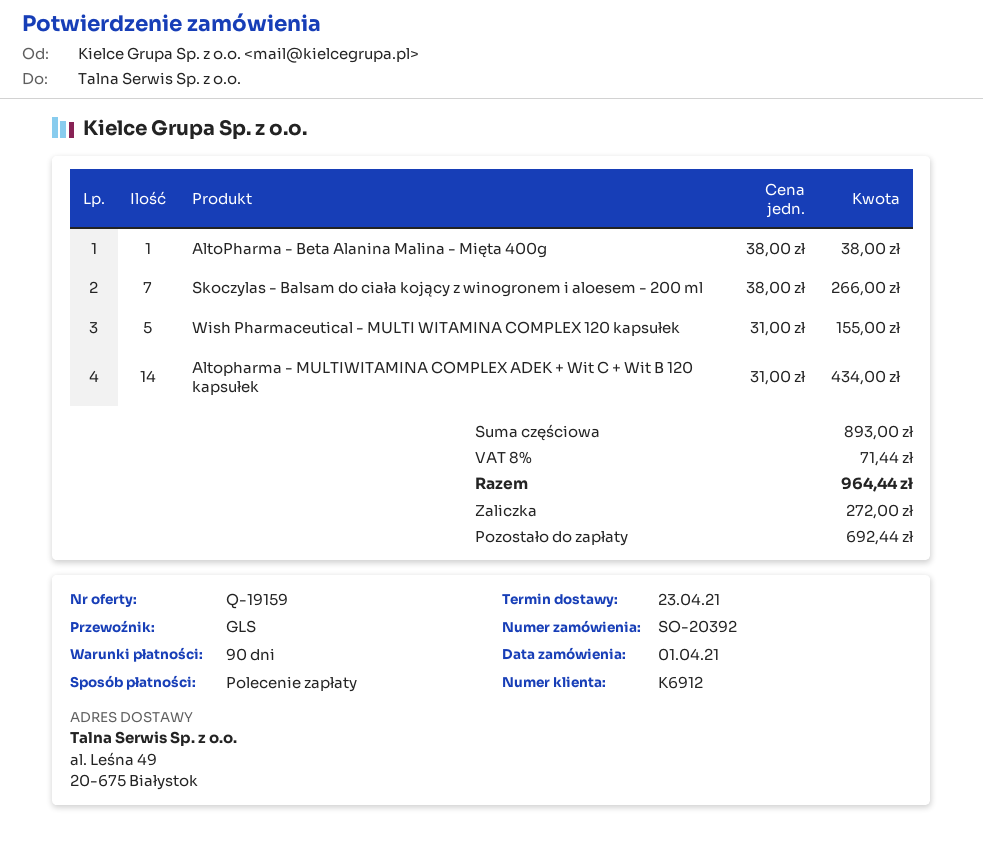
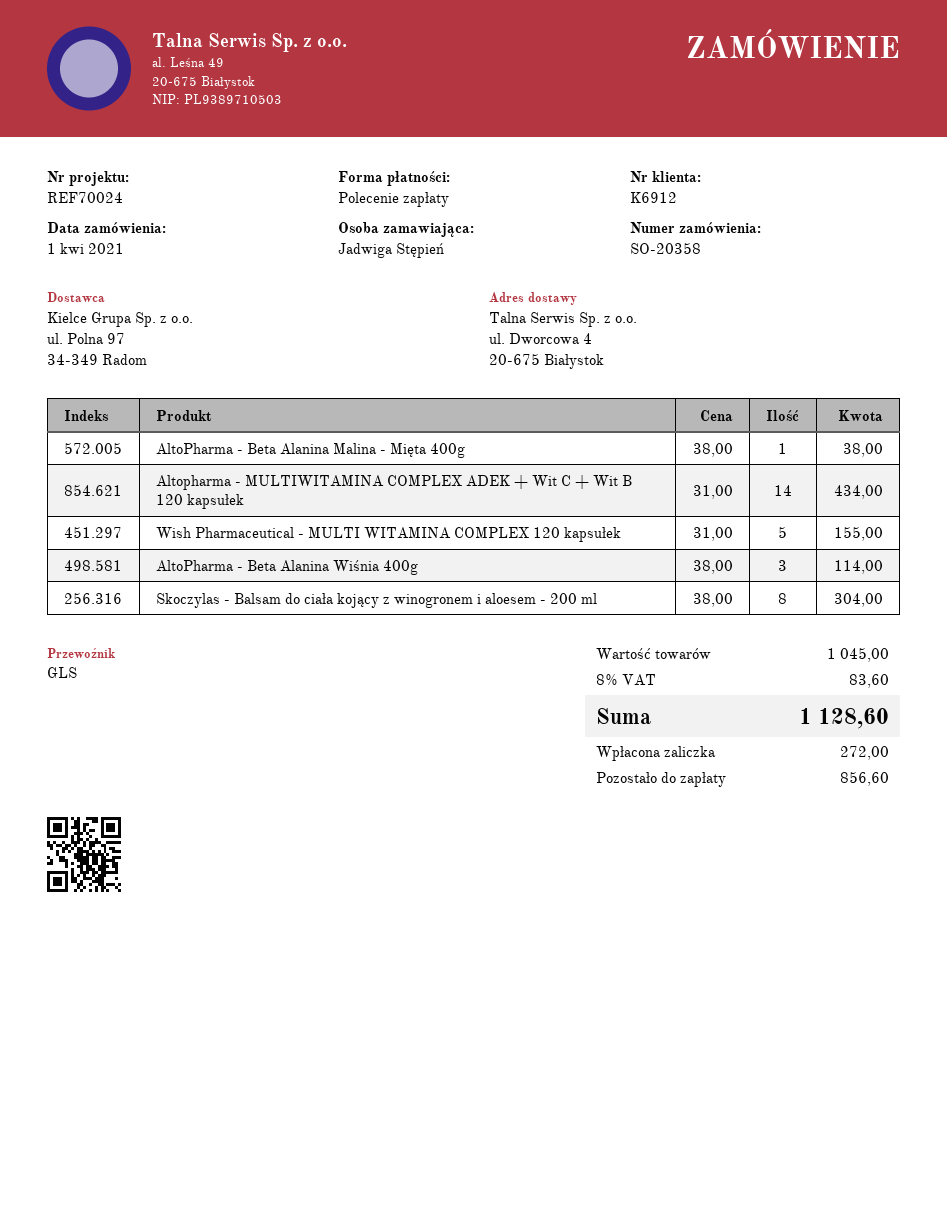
order number: SO-20392 -> SO-20358
ship to: al. Leśna 49, 20-675 Białystok -> ul. Dworcowa 4, 20-675 Białystok
Skoczylas - Balsam do ciała kojący z winogronem i aloesem - 200 ml: 7 x 38.00 = 266.00 -> 8 x 38.00 = 304.00
AltoPharma - Beta Alanina Wiśnia 400g: none -> 3 x 38.00 = 114.00
subtotal: 893.00 -> 1045.00
tax: 8% = 71.44 -> 8% = 83.60
total: 964.44 -> 1128.60
balance: 692.44 -> 856.60

